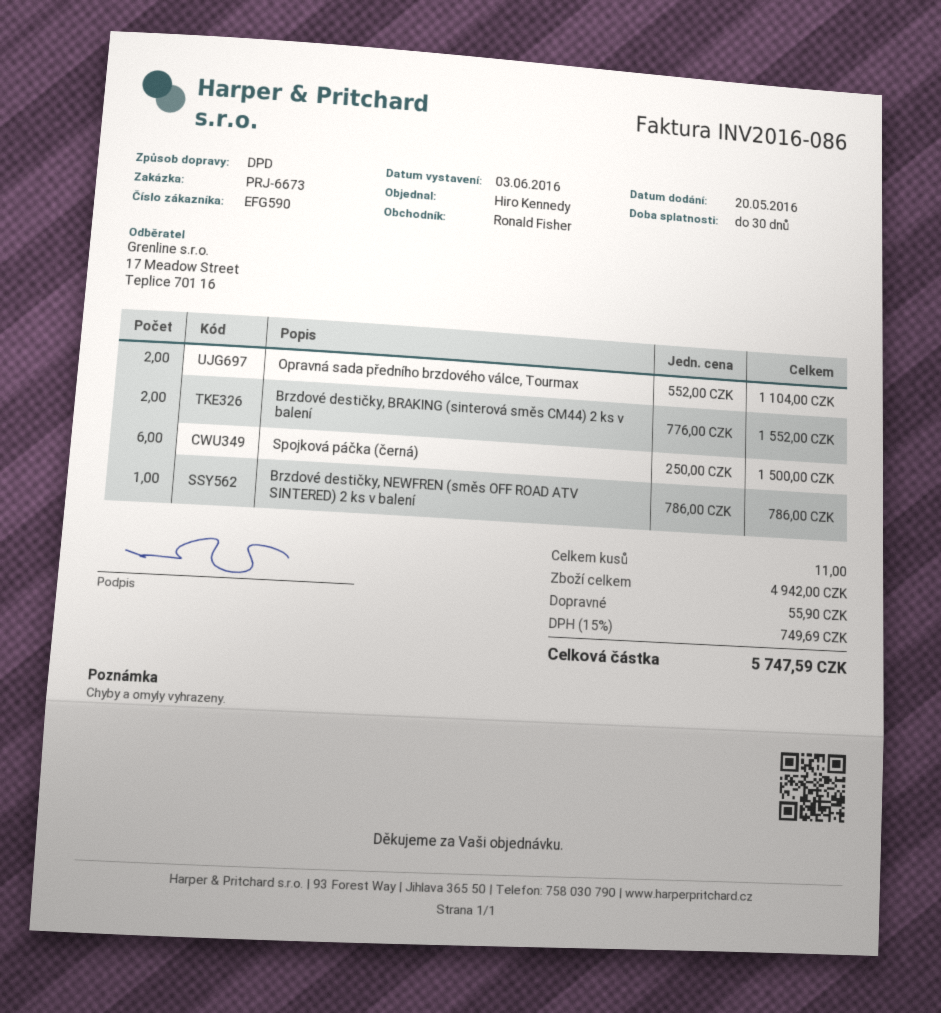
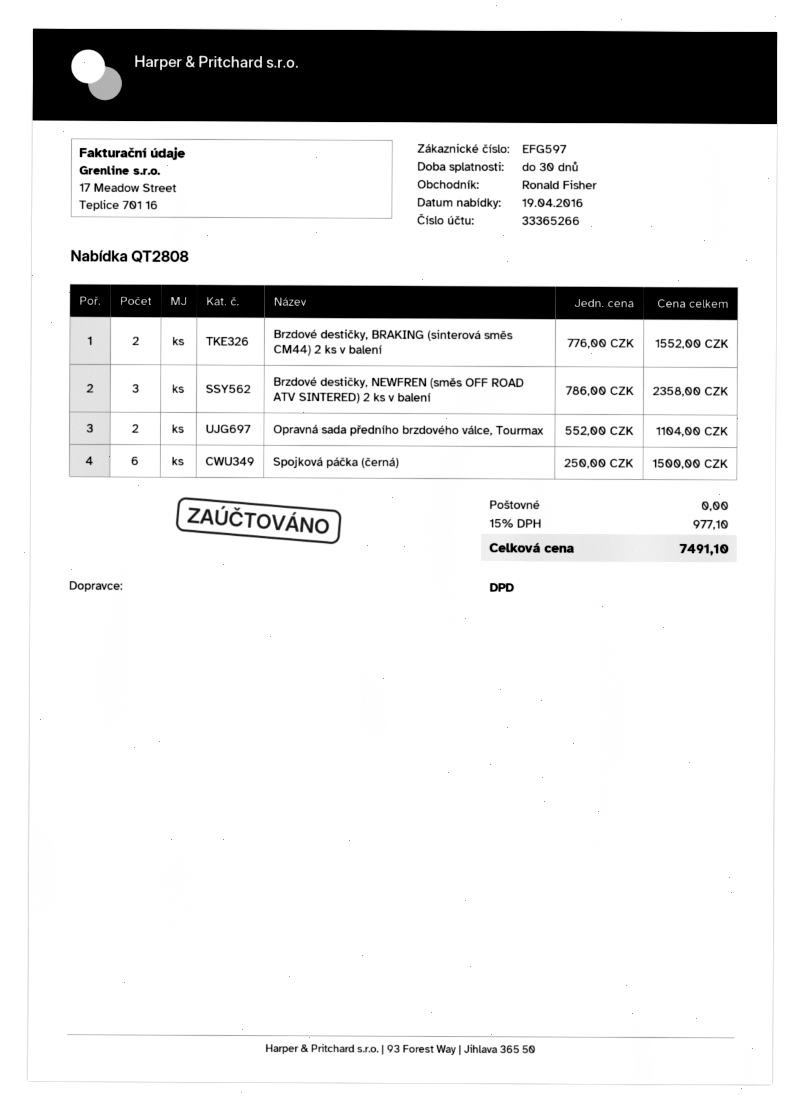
customer number: EFG590 -> EFG597
Brzdové destičky, NEWFREN (směs OFF ROAD ATV SINTERED) 2 ks v balení: 1 x 786.00 = 786.00 -> 3 x 786.00 = 2358.00
shipping: 55.90 -> 0.00
tax: 15% = 749.69 -> 15% = 977.10
total: 5747.59 -> 7491.10

